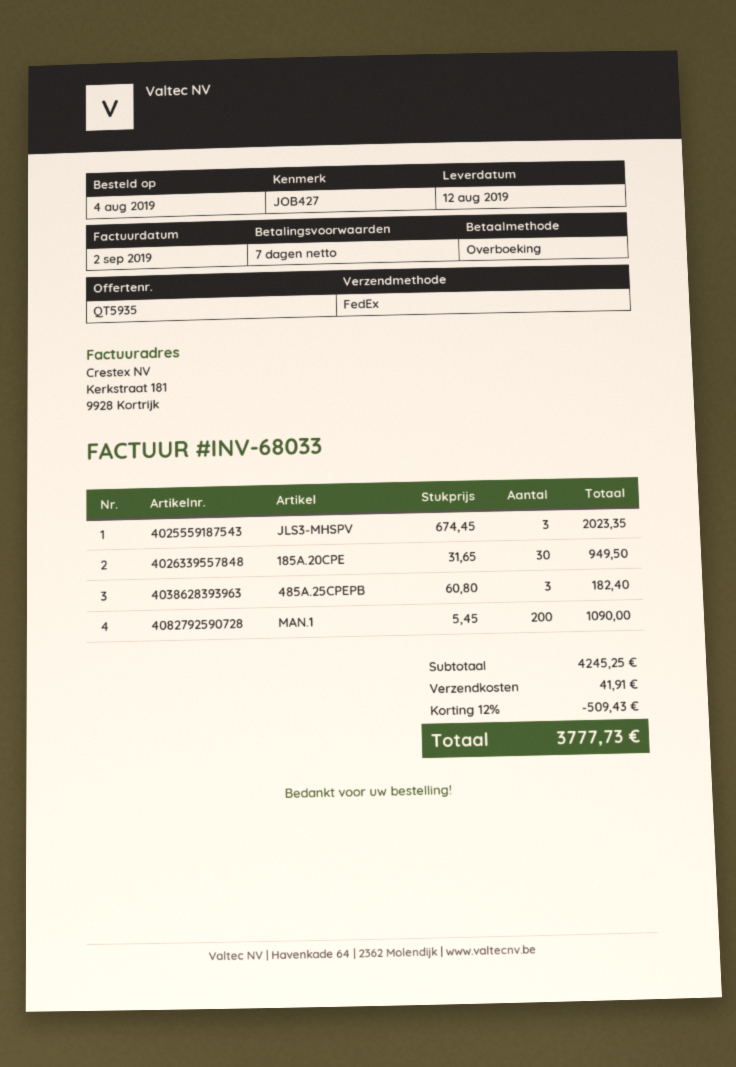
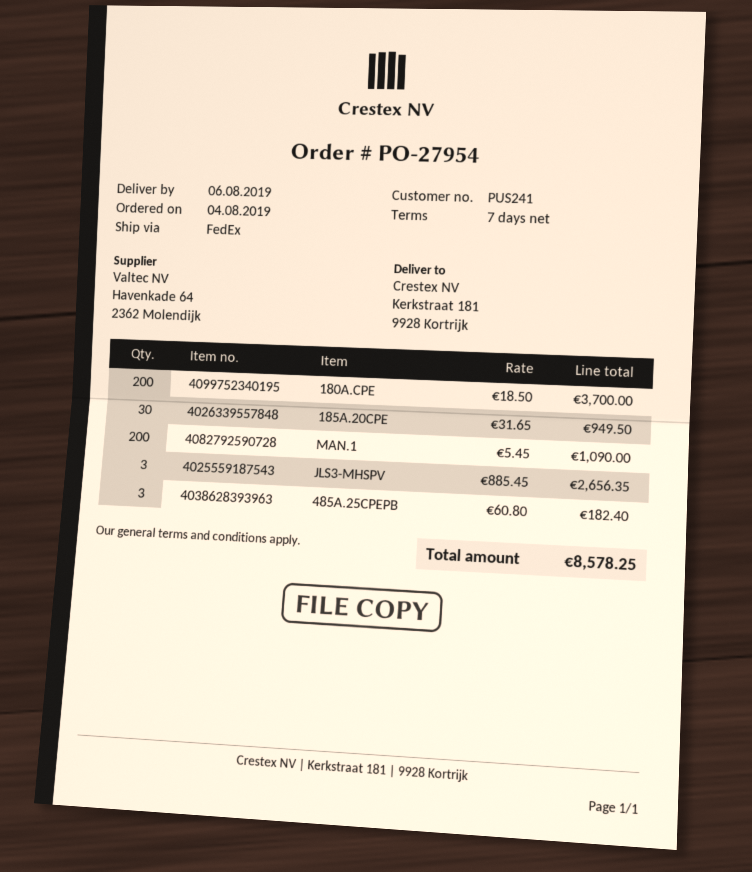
delivery date: 2019-08-12 -> 2019-08-06
JLS3-MHSPV: 3 x 674.45 = 2023.35 -> 3 x 885.45 = 2656.35
180A.CPE: none -> 200 x 18.50 = 3700.00
discount: 12% = 509.43 -> none
shipping: 41.91 -> none
total: 3777.73 -> 8578.25

